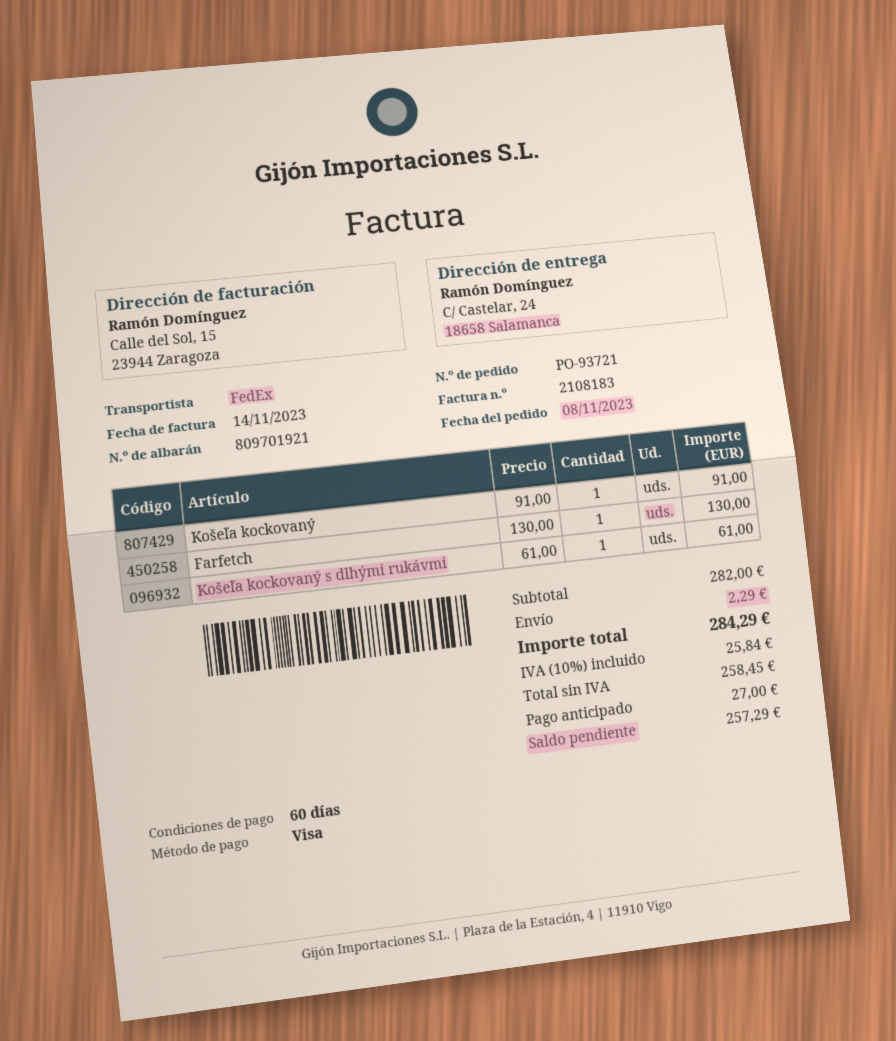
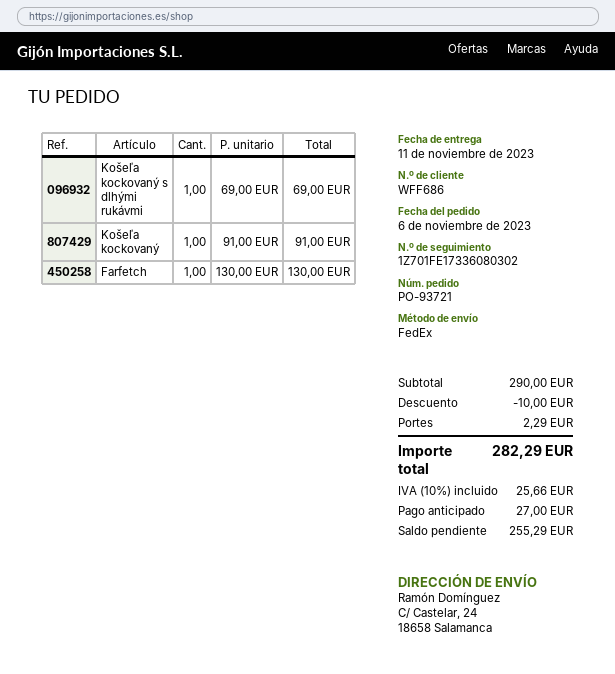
order date: 2023-11-08 -> 2023-11-06
Košeľa kockovaný s dlhými rukávmi: 1 x 61.00 = 61.00 -> 1 x 69.00 = 69.00
subtotal: 282.00 -> 290.00
discount: none -> 10.00
tax: 10% = 25.84 -> 10% = 25.66
total: 284.29 -> 282.29
balance: 257.29 -> 255.29

